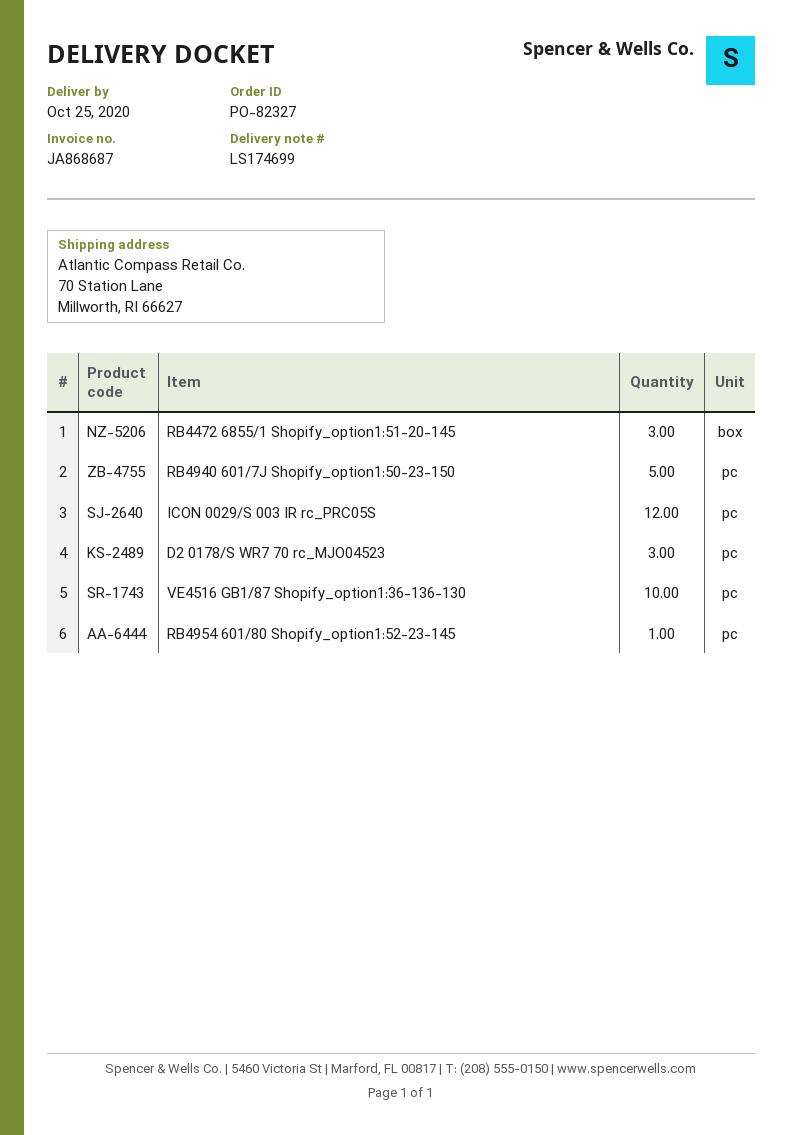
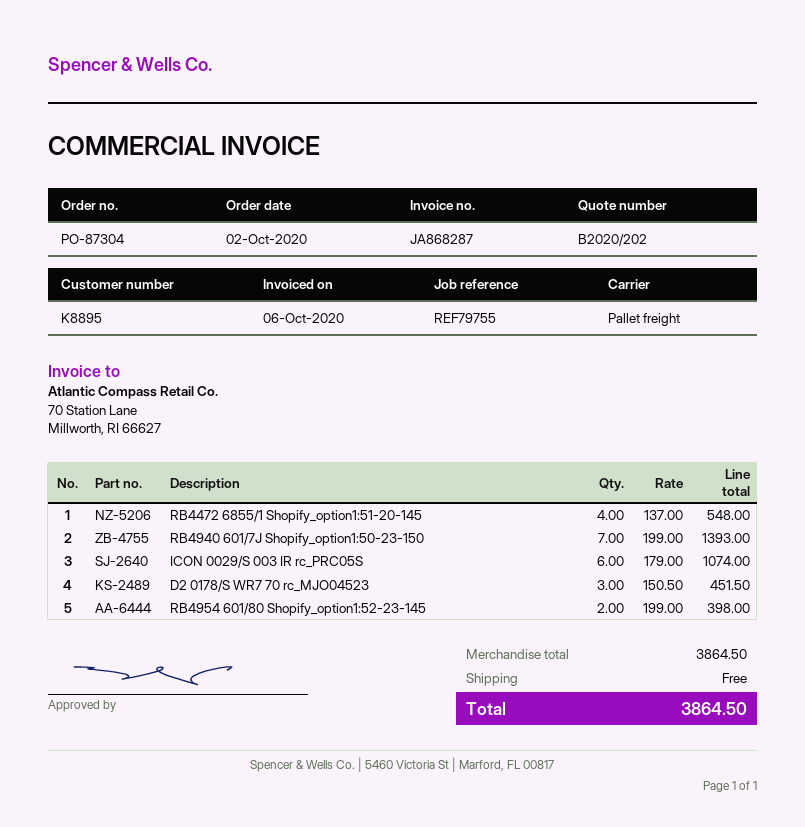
order number: PO-82327 -> PO-87304
invoice number: JA868687 -> JA868287
RB4472 6855/1 Shopify_option1:51-20-145: 3 -> 4
RB4940 601/7J Shopify_option1:50-23-150: 5 -> 7
ICON 0029/S 003 IR rc_PRC05S: 12 -> 6
VE4516 GB1/87 Shopify_option1:36-136-130: 10 -> none
RB4954 601/80 Shopify_option1:52-23-145: 1 -> 2

